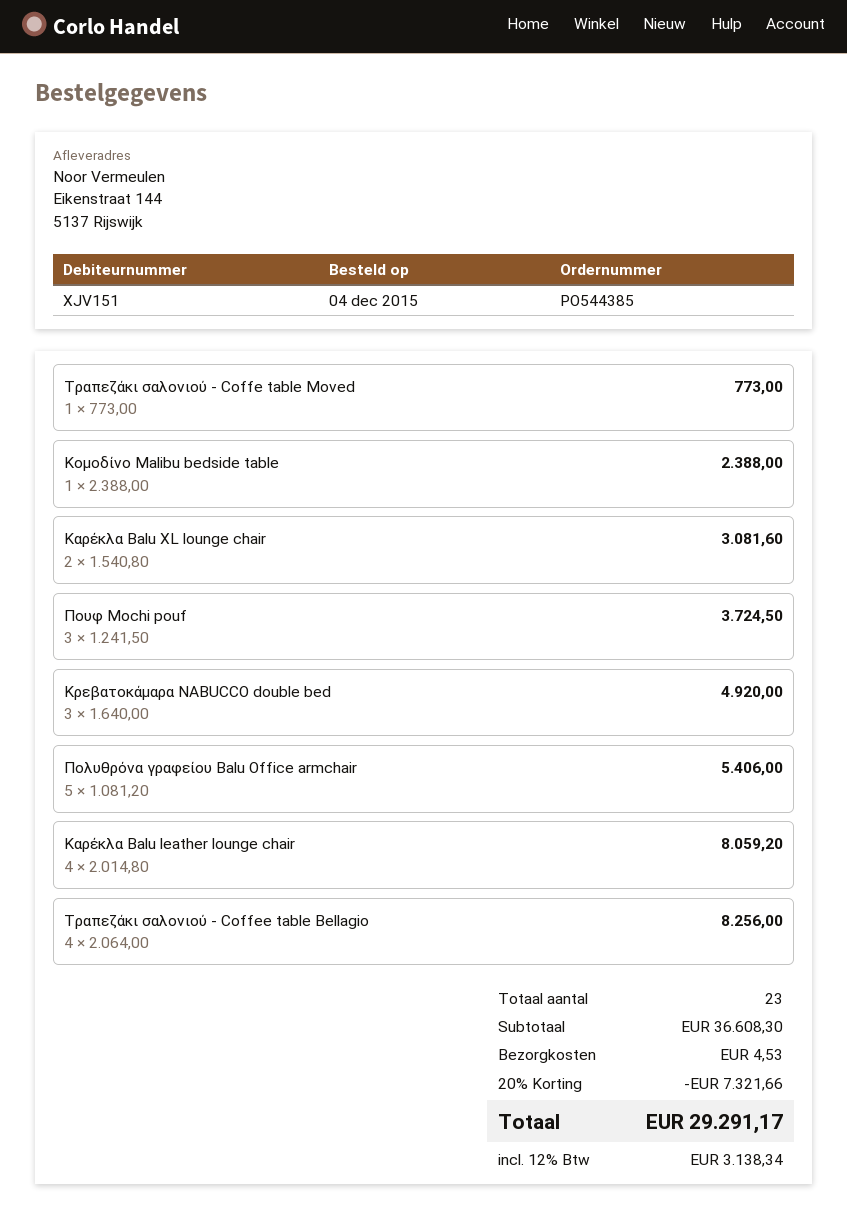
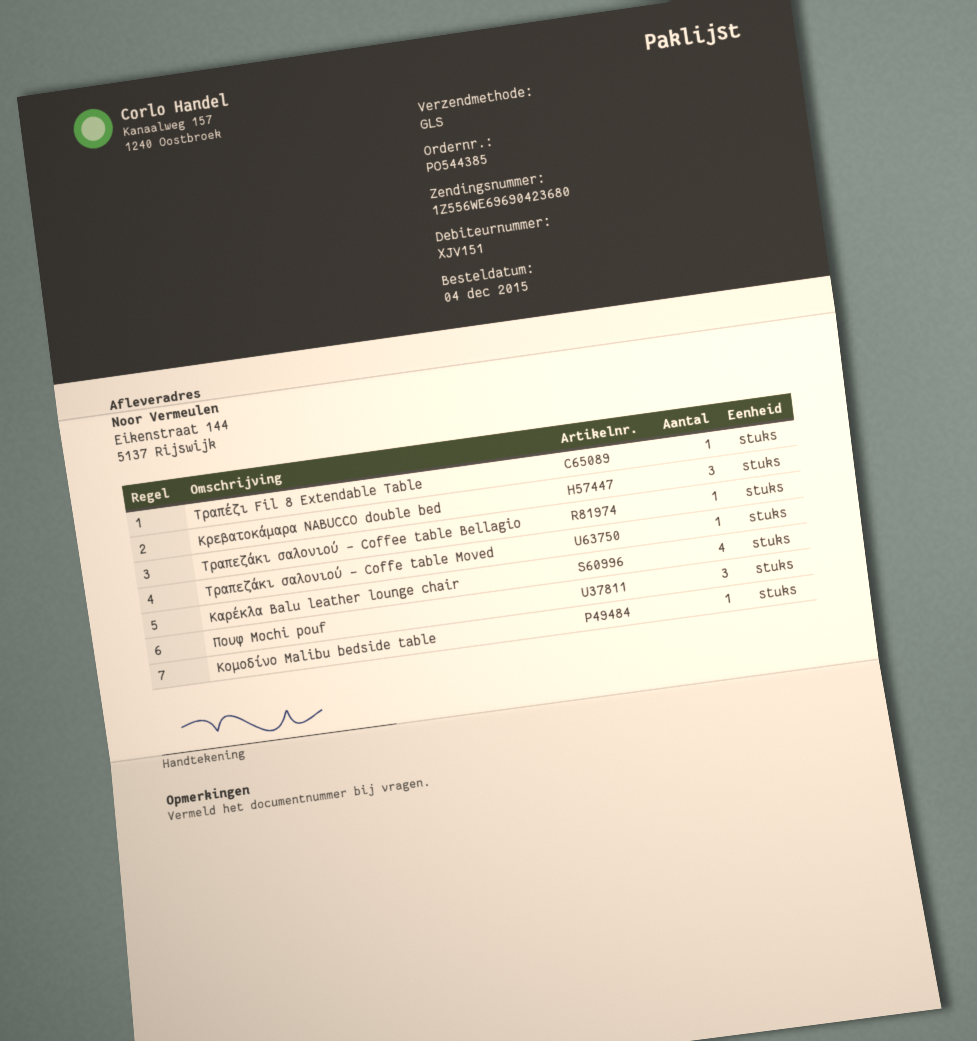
Καρέκλα Balu XL lounge chair: 2 -> none
Πολυθρόνα γραφείου Balu Office armchair: 5 -> none
Τραπεζάκι σαλονιού - Coffee table Bellagio: 4 -> 1
Τραπέζι Fil 8 Extendable Table: none -> 1

